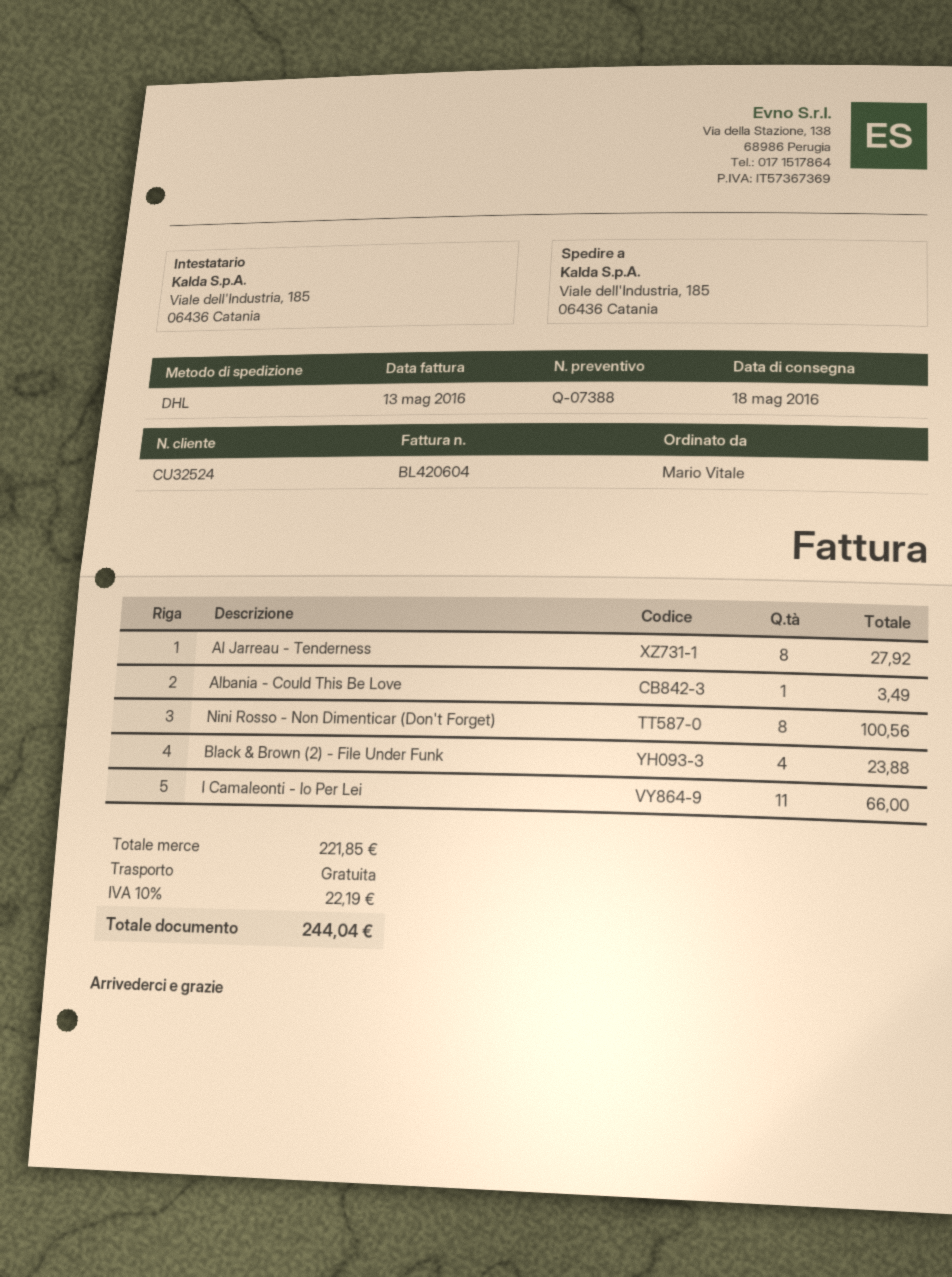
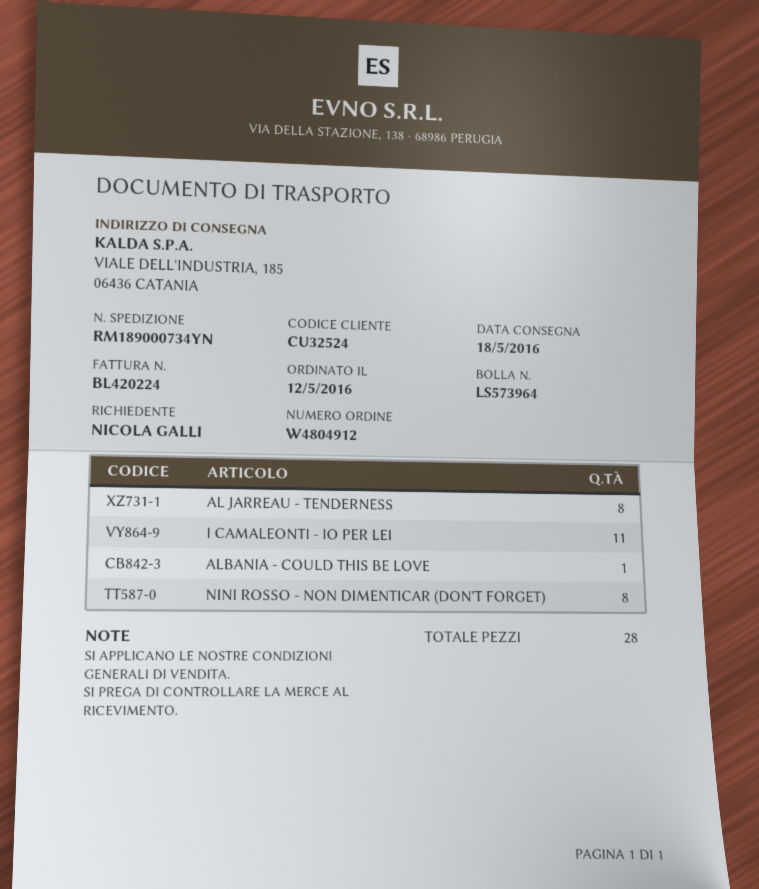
invoice number: BL420604 -> BL420224
ordered by: Mario Vitale -> NICOLA GALLI
Black & Brown (2) - File Under Funk: 4 -> none

